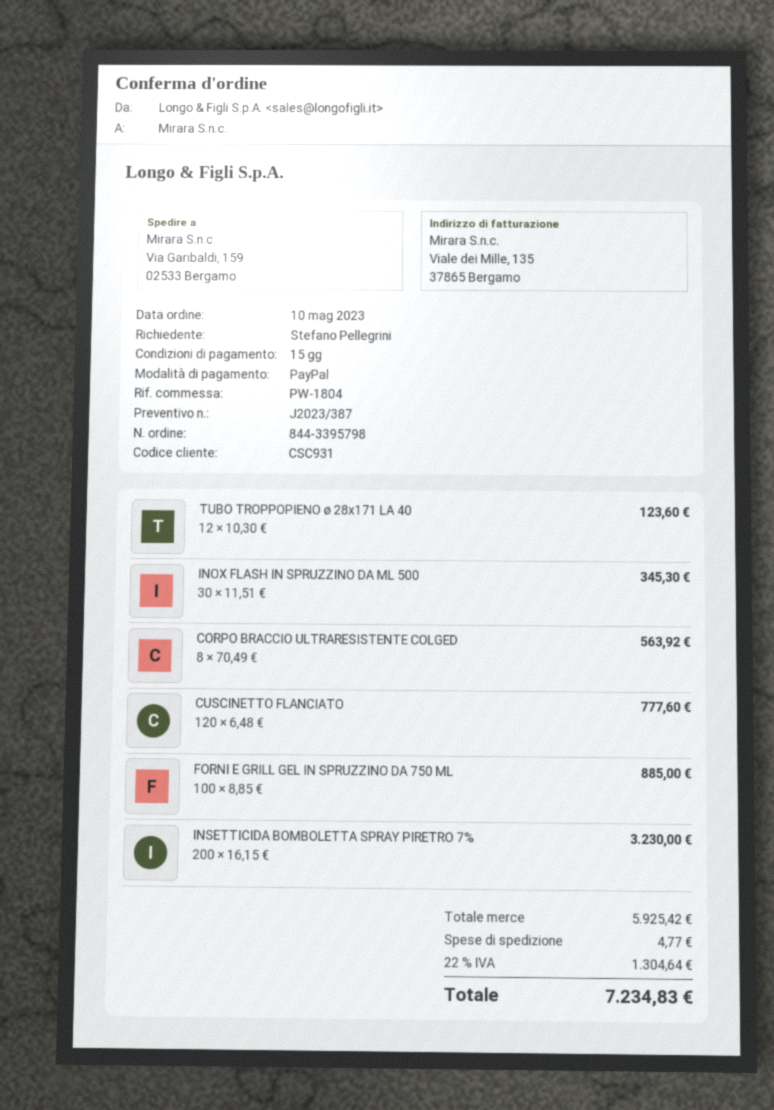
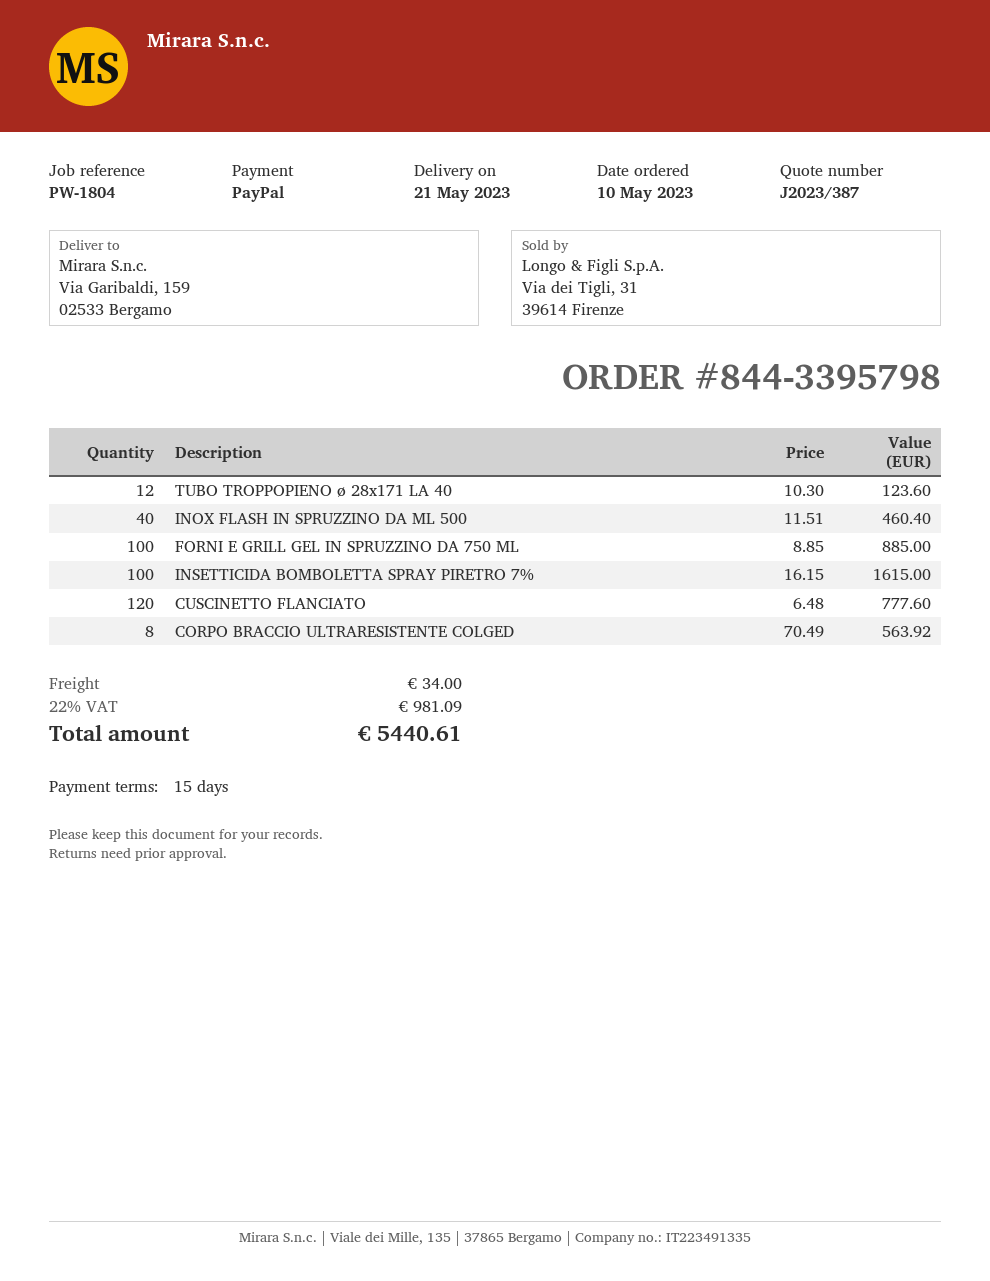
INOX FLASH IN SPRUZZINO DA ML 500: 30 x 11.51 = 345.30 -> 40 x 11.51 = 460.40
INSETTICIDA BOMBOLETTA SPRAY PIRETRO 7%: 200 x 16.15 = 3230.00 -> 100 x 16.15 = 1615.00
shipping: 4.77 -> 34.00
tax: 22% = 1304.64 -> 22% = 981.09
total: 7234.83 -> 5440.61

